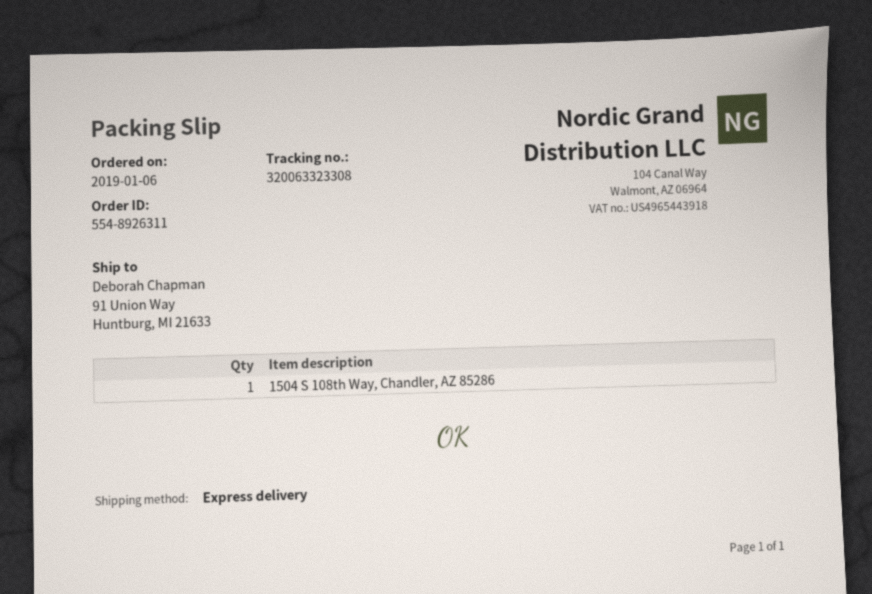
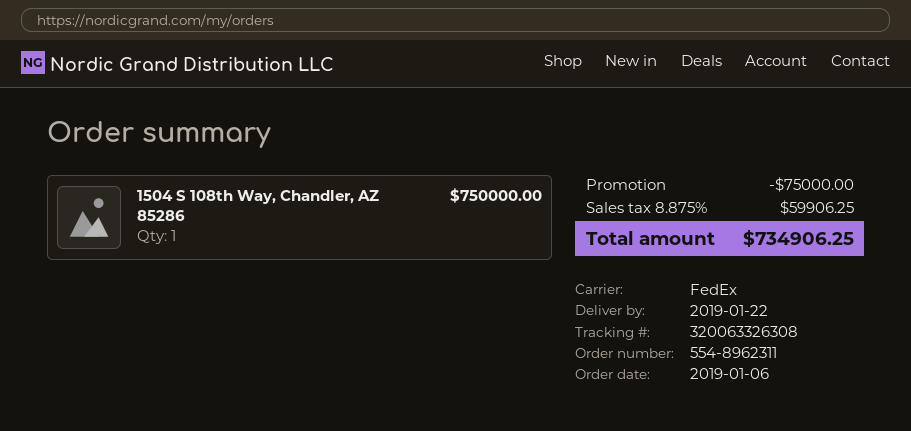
order number: 554-8926311 -> 554-8962311
shipping method: express -> FedEx
tracking number: 320063323308 -> 320063326308

